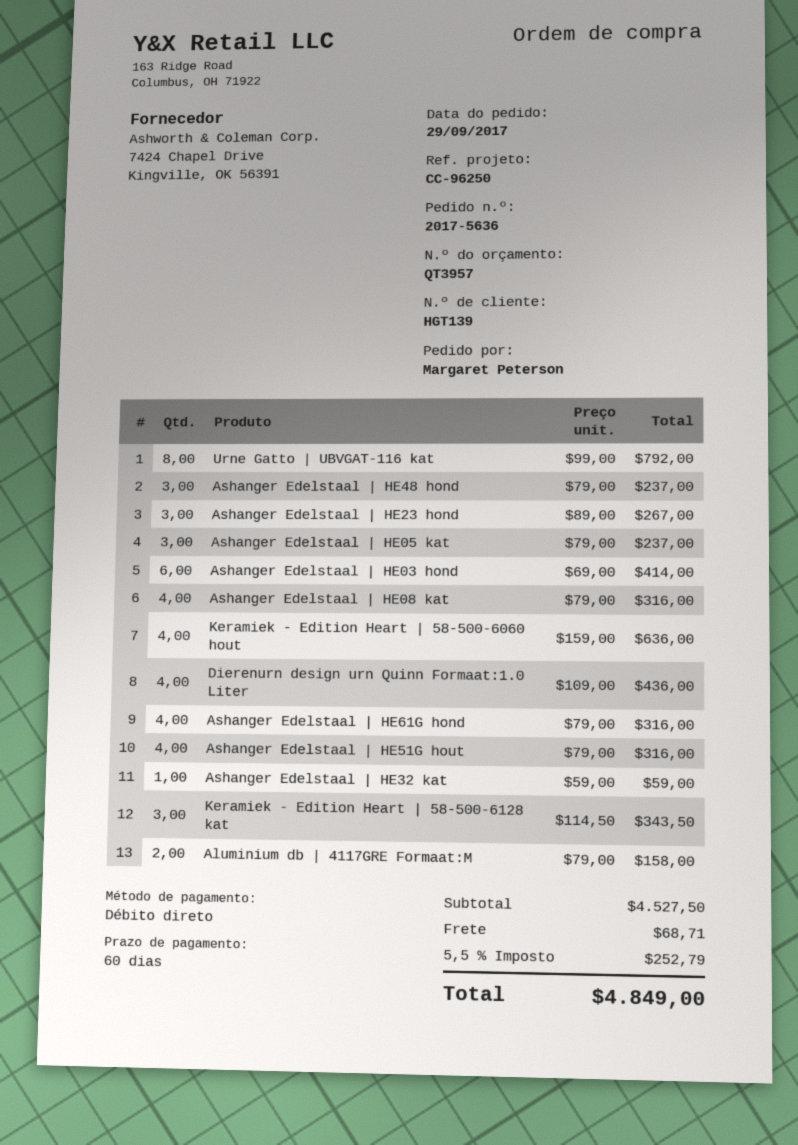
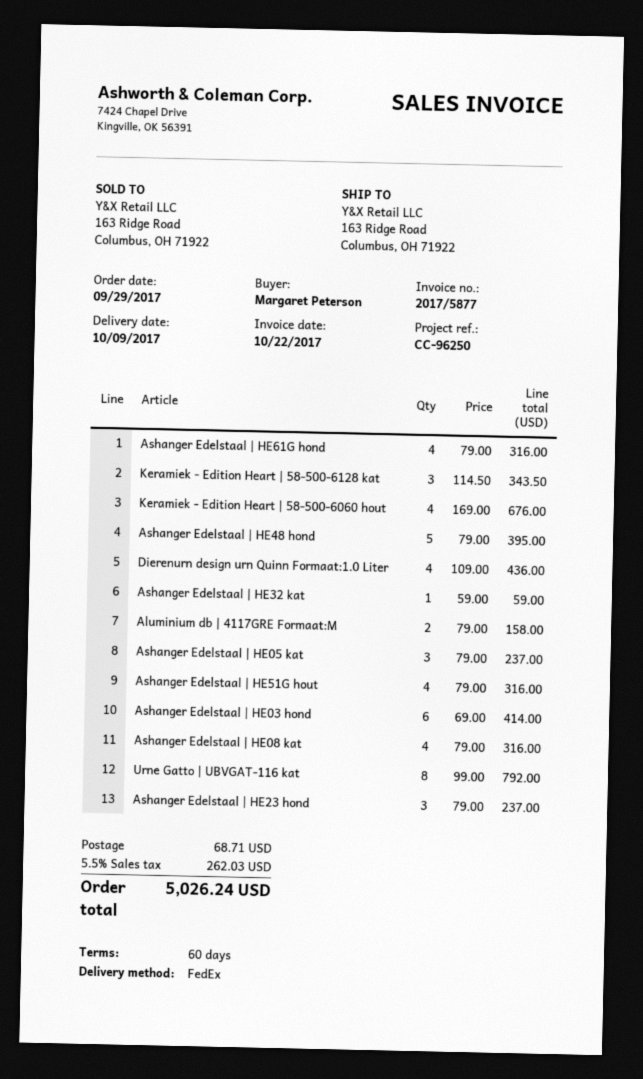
Ashanger Edelstaal | HE48 hond: 3 x 79.00 = 237.00 -> 5 x 79.00 = 395.00
Ashanger Edelstaal | HE23 hond: 3 x 89.00 = 267.00 -> 3 x 79.00 = 237.00
Keramiek - Edition Heart | 58-500-6060 hout: 4 x 159.00 = 636.00 -> 4 x 169.00 = 676.00
tax: 5.5% = 252.79 -> 5.5% = 262.03
total: 4849.00 -> 5026.24

